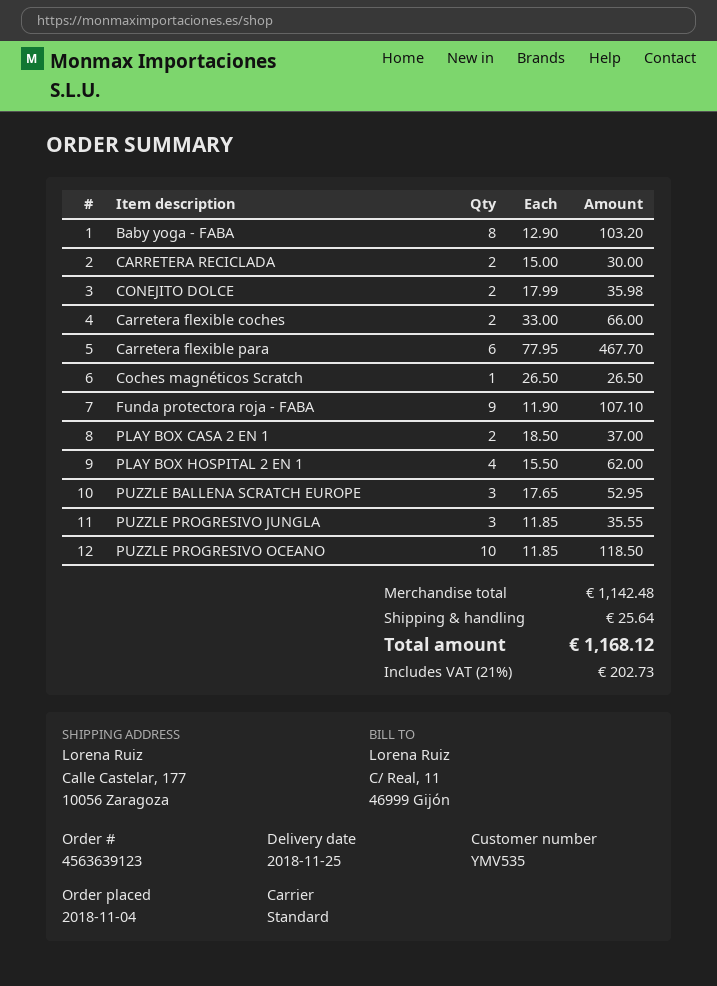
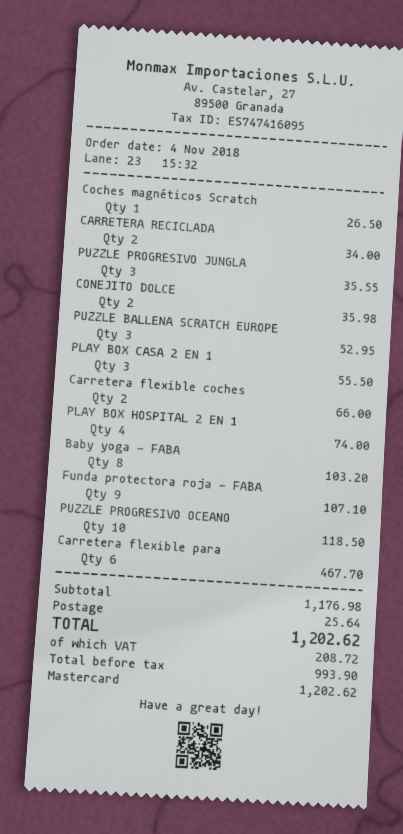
CARRETERA RECICLADA: 2 for 30.00 -> 2 for 34.00
PLAY BOX CASA 2 EN 1: 2 for 37.00 -> 3 for 55.50
PLAY BOX HOSPITAL 2 EN 1: 4 for 62.00 -> 4 for 74.00
subtotal: 1142.48 -> 1176.98
tax: 202.73 -> 208.72
total: 1168.12 -> 1202.62

